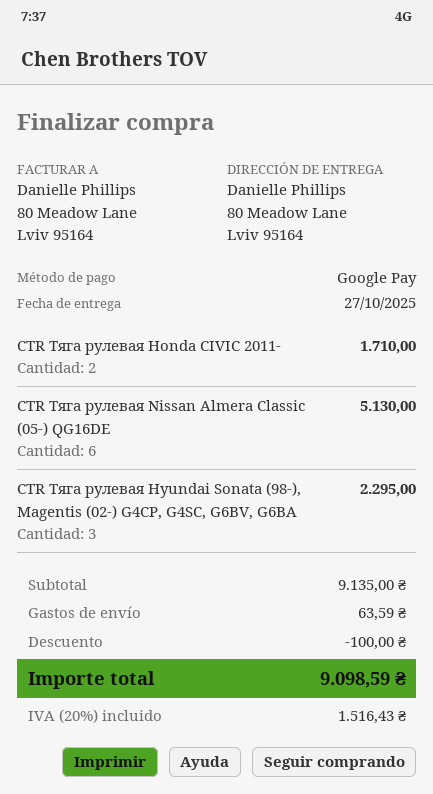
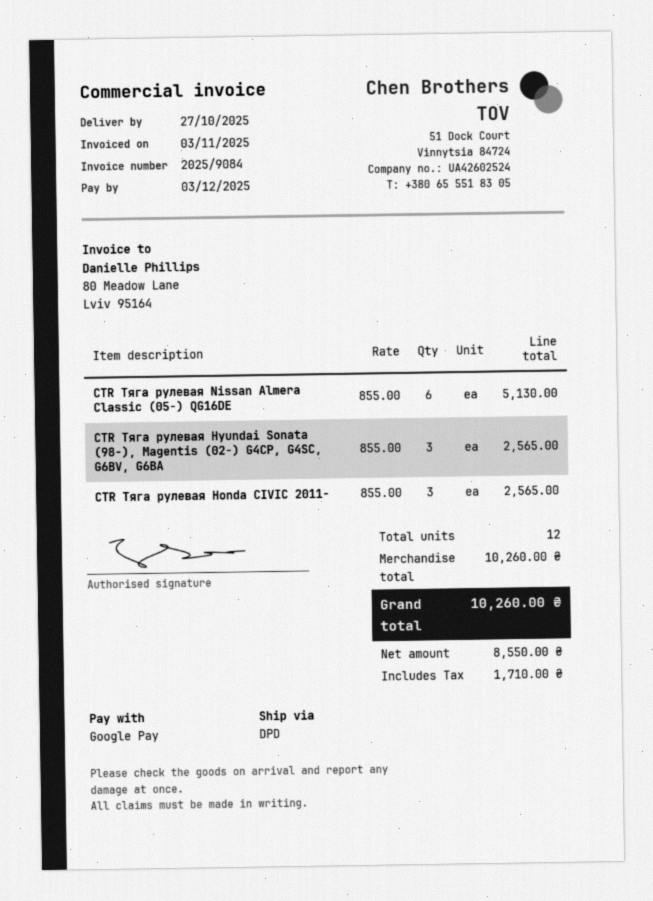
CTR Тяга рулевая Honda CIVIC 2011-: 2 for 1710.00 -> 3 for 2565.00
CTR Тяга рулевая Hyundai Sonata (98-), Magentis (02-) G4CP, G4SC, G6BV, G6BA: 3 for 2295.00 -> 3 for 2565.00
subtotal: 9135.00 -> 10260.00
discount: 100.00 -> none
shipping: 63.59 -> none
tax: 1516.43 -> 1710.00
total: 9098.59 -> 10260.00

